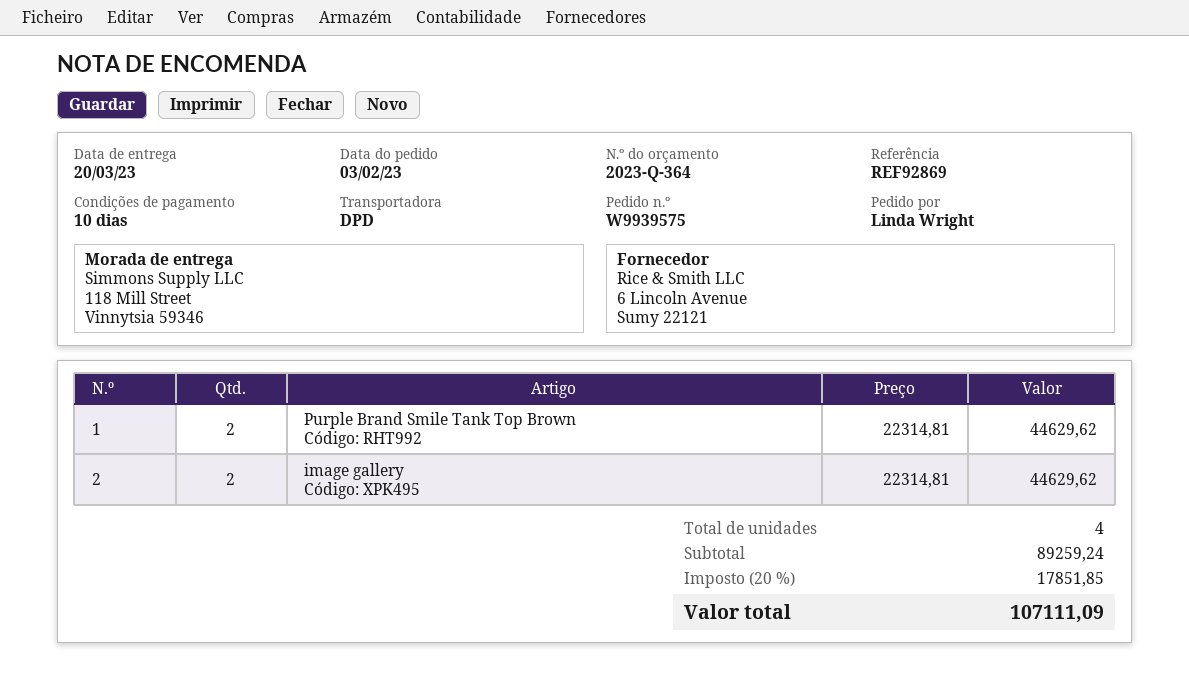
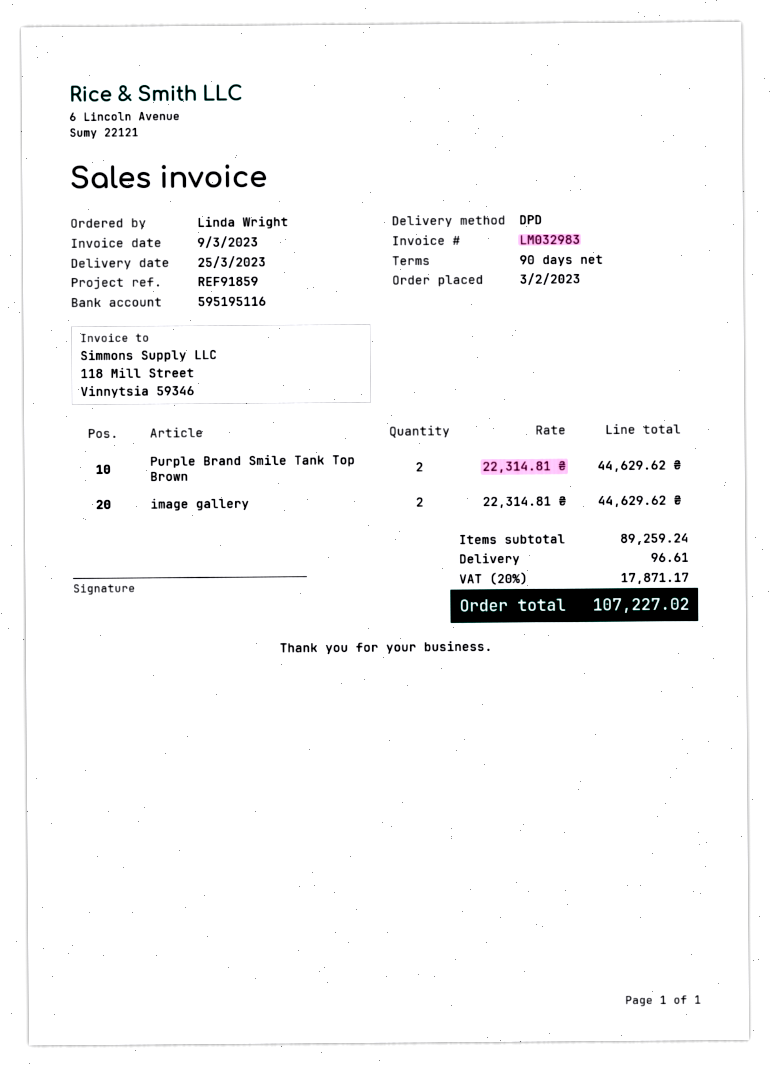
delivery date: 2023-03-20 -> 2023-03-25
payment terms: 10 days -> 90 days
reference: REF92869 -> REF91859
shipping: none -> 96.61
tax: 20% = 17851.85 -> 20% = 17871.17
total: 107111.09 -> 107227.02

